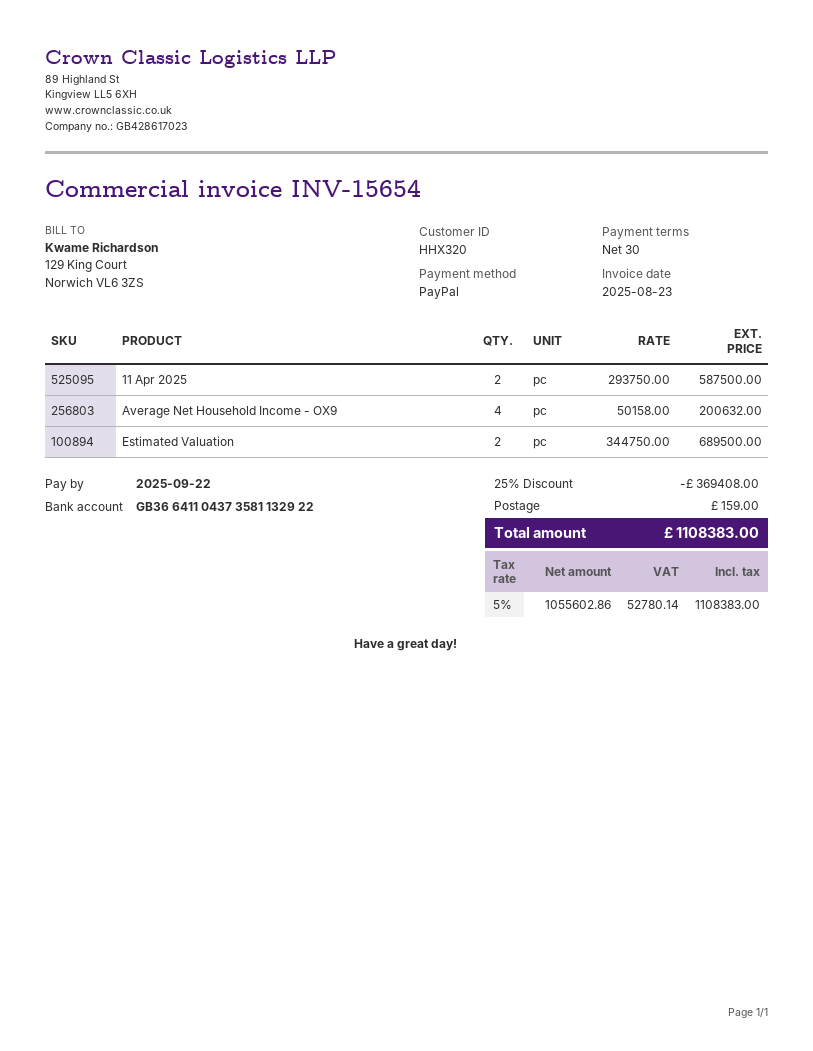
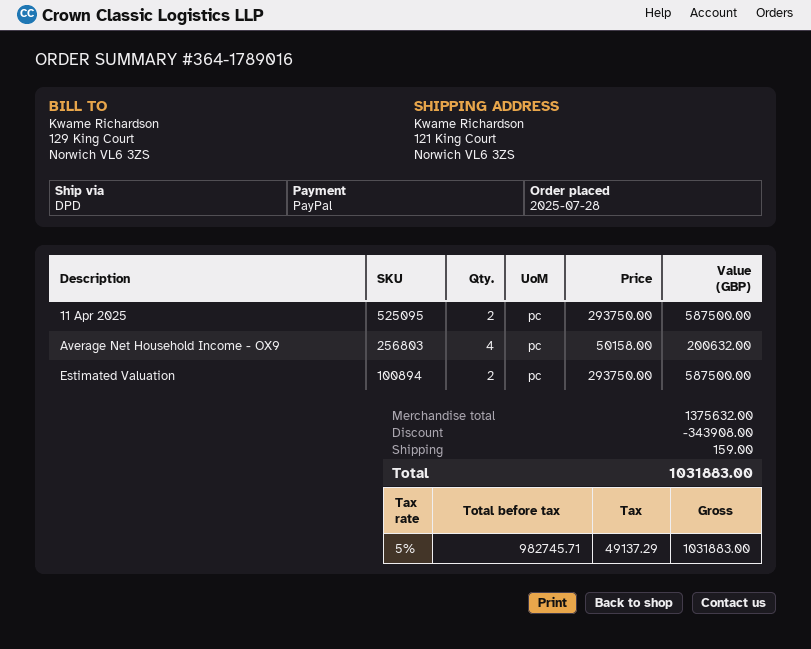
Estimated Valuation: 2 x 344750.00 = 689500.00 -> 2 x 293750.00 = 587500.00
discount: 369408.00 -> 343908.00
net: 1055602.86 -> 982745.71
tax: 5% = 52780.14 -> 5% = 49137.29
total: 1108383.00 -> 1031883.00

